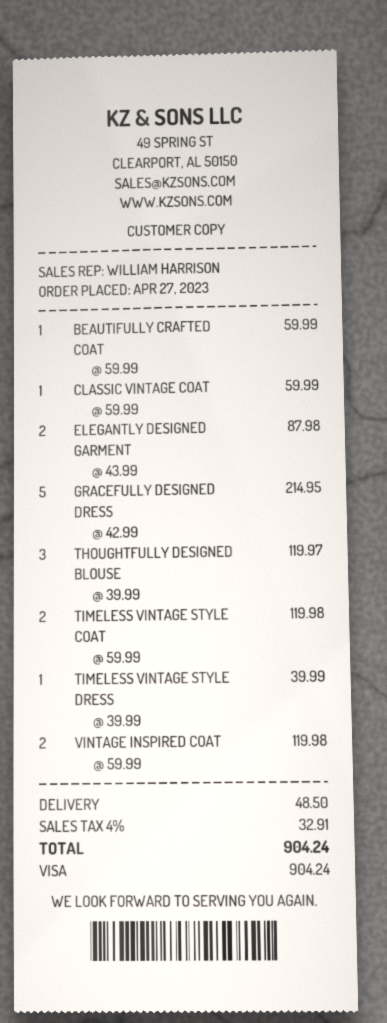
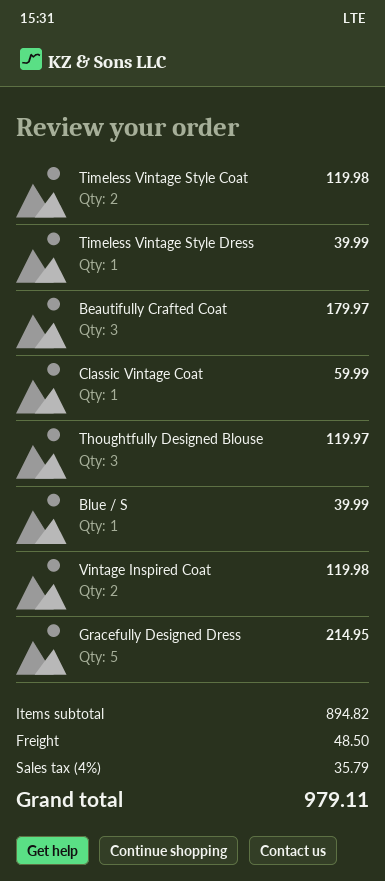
BEAUTIFULLY CRAFTED COAT: 1 for 59.99 -> 3 for 179.97
ELEGANTLY DESIGNED GARMENT: 2 for 87.98 -> none
Blue / S: none -> 1 for 39.99
tax: 4% = 32.91 -> 4% = 35.79
total: 904.24 -> 979.11

